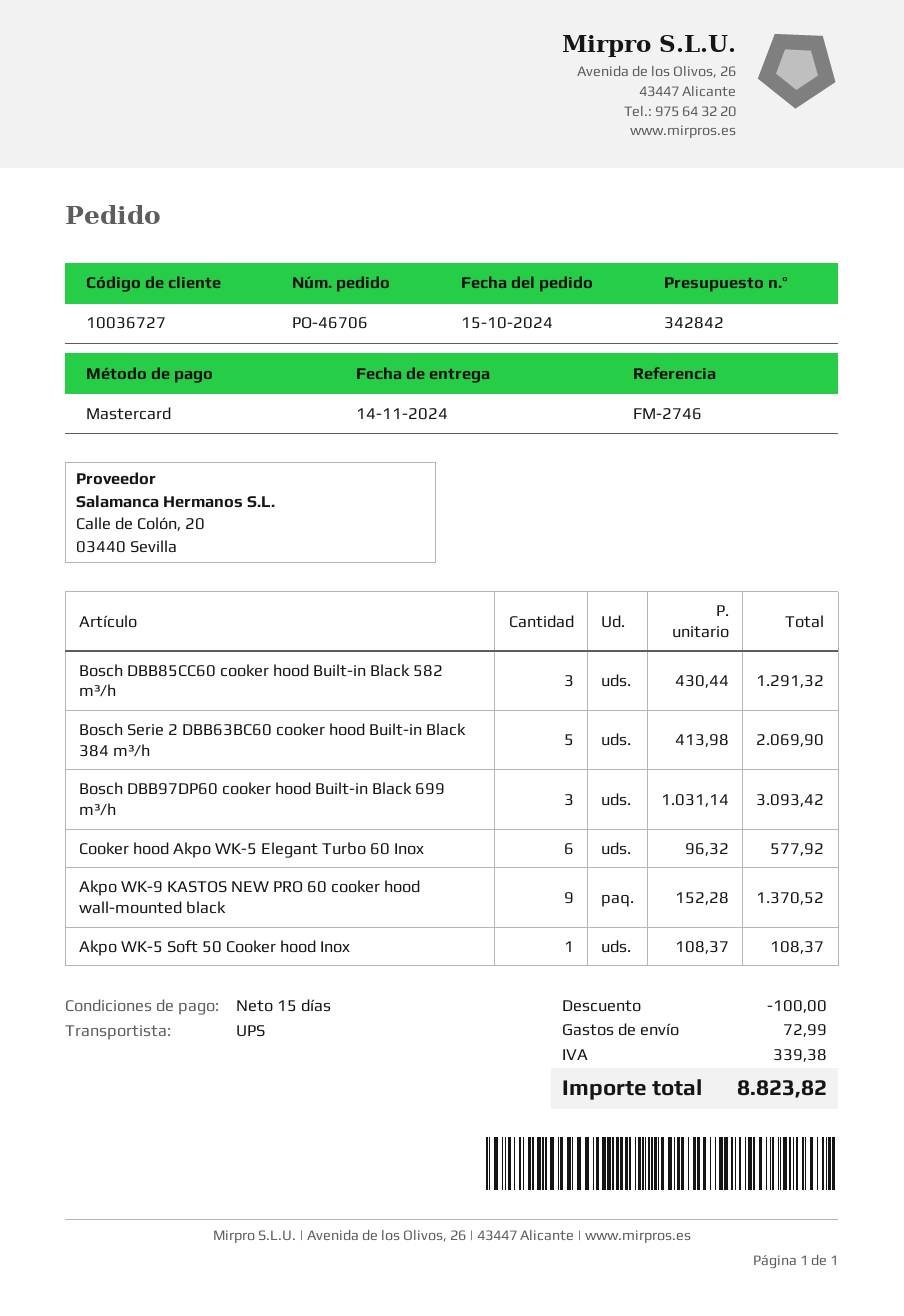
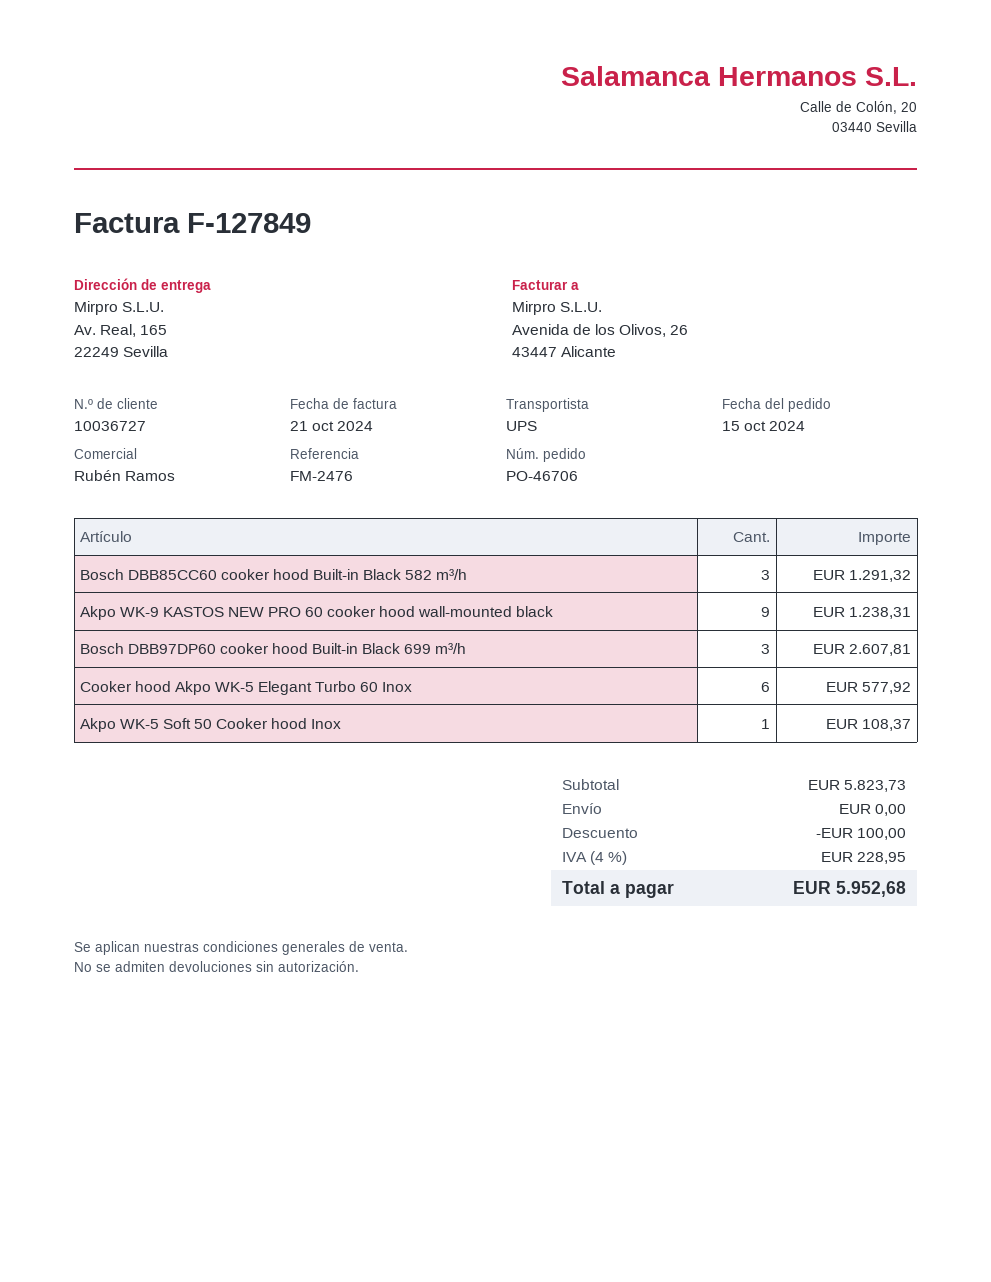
reference: FM-2746 -> FM-2476
Bosch Serie 2 DBB63BC60 cooker hood Built-in Black 384 m³/h: 5 for 2069.90 -> none
Bosch DBB97DP60 cooker hood Built-in Black 699 m³/h: 3 for 3093.42 -> 3 for 2607.81
Akpo WK-9 KASTOS NEW PRO 60 cooker hood wall-mounted black: 9 for 1370.52 -> 9 for 1238.31
shipping: 72.99 -> 0.00
tax: 339.38 -> 228.95
total: 8823.82 -> 5952.68

